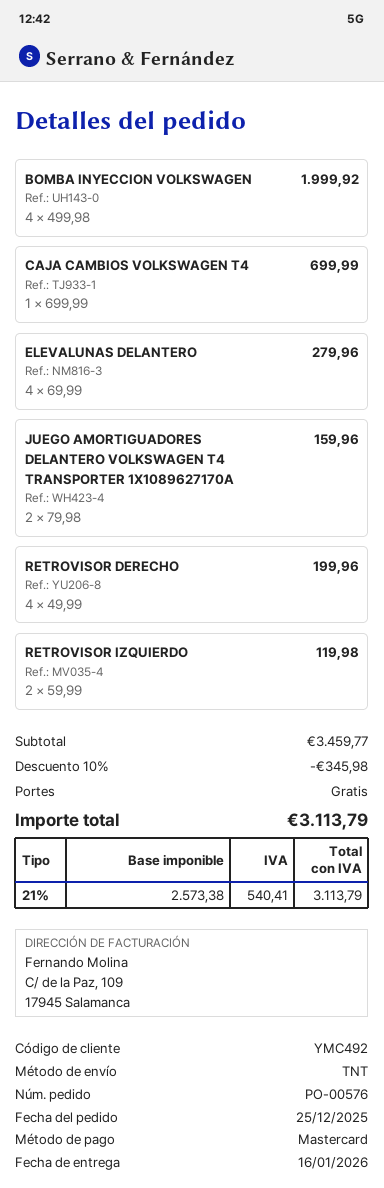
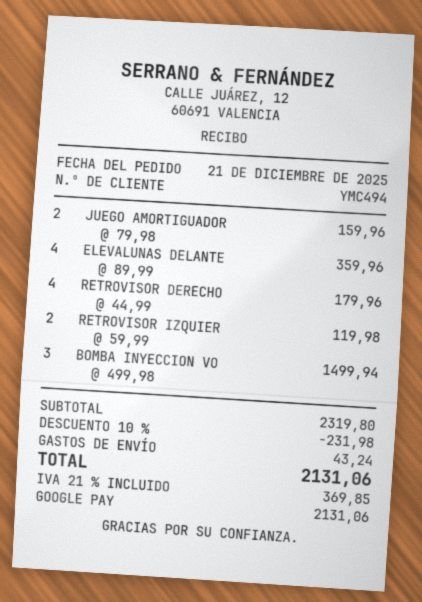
order date: 2025-12-25 -> 2025-12-21
customer number: YMC492 -> YMC494
payment method: Mastercard -> Google Pay
BOMBA INYECCION VOLKSWAGEN: 4 x 499.98 = 1999.92 -> 3 x 499.98 = 1499.94
CAJA CAMBIOS VOLKSWAGEN T4: 1 x 699.99 = 699.99 -> none
ELEVALUNAS DELANTERO: 4 x 69.99 = 279.96 -> 4 x 89.99 = 359.96
RETROVISOR DERECHO: 4 x 49.99 = 199.96 -> 4 x 44.99 = 179.96
subtotal: 3459.77 -> 2319.80
discount: 10% = 345.98 -> 10% = 231.98
shipping: 0.00 -> 43.24
tax: 21% = 540.41 -> 21% = 369.85
total: 3113.79 -> 2131.06

